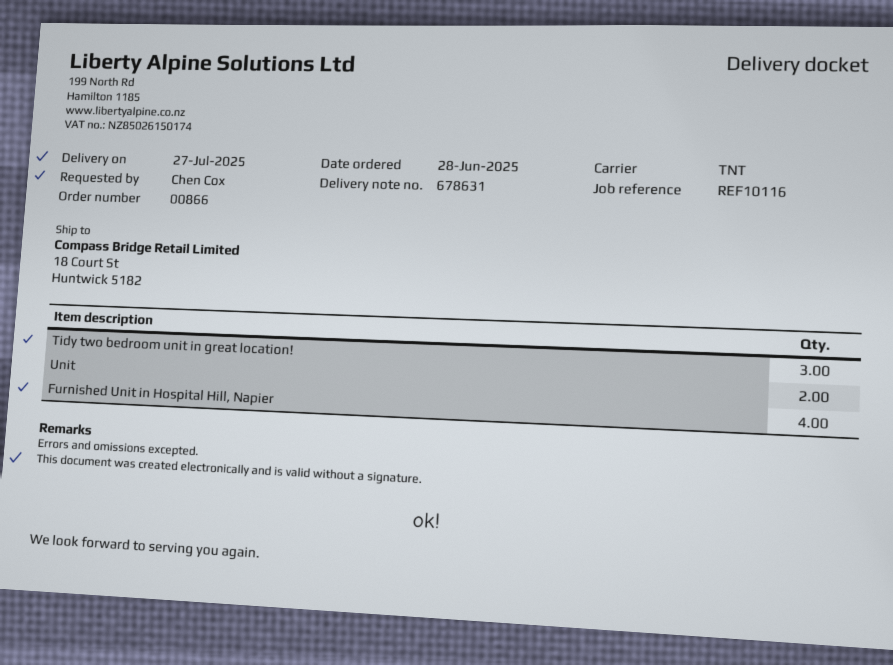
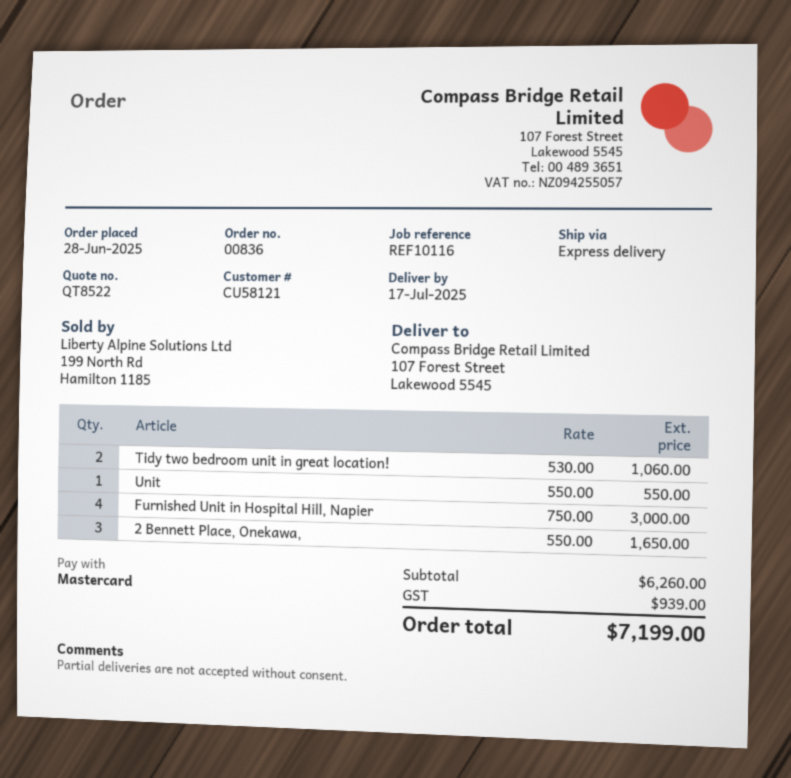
order number: 00866 -> 00836
delivery date: 2025-07-27 -> 2025-07-17
shipping method: TNT -> express
ship to: 18 Court St, Huntwick 5182 -> 107 Forest Street, Lakewood 5545
Tidy two bedroom unit in great location!: 3 -> 2
Unit: 2 -> 1
2 Bennett Place, Onekawa,: none -> 3

